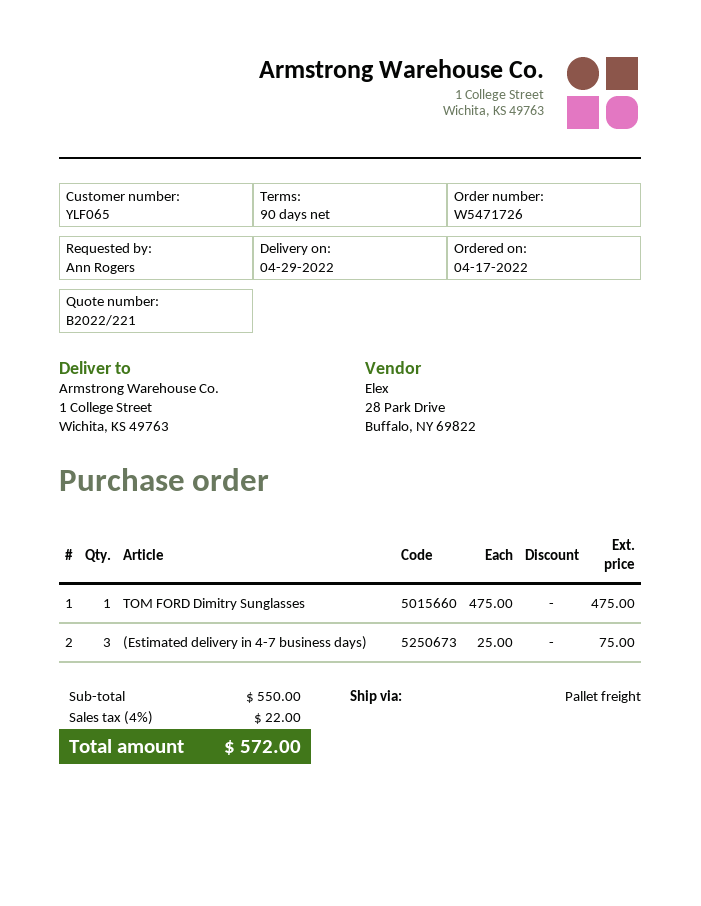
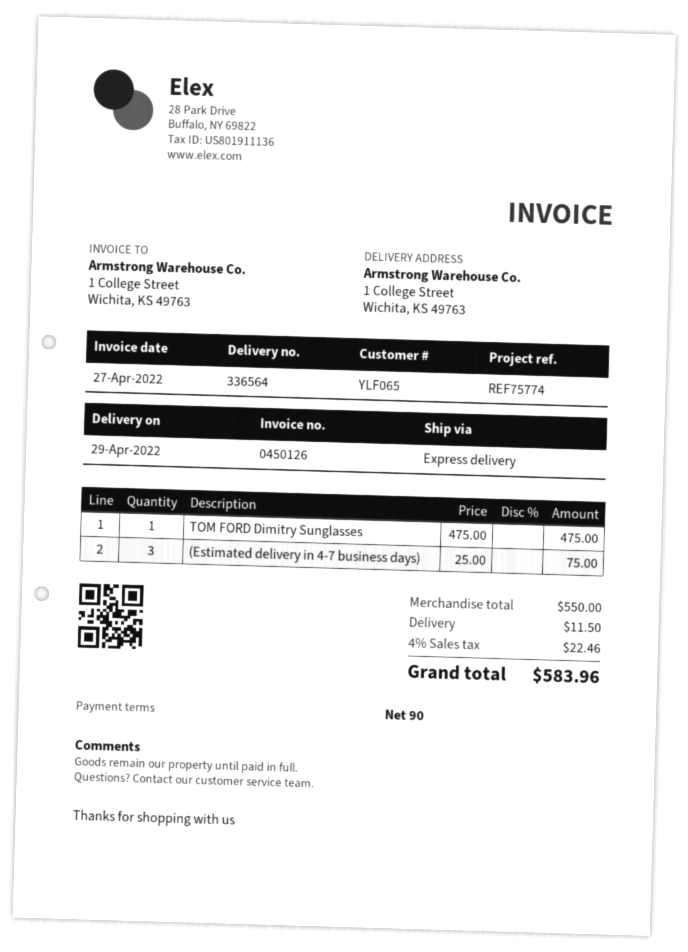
shipping method: pallet freight -> express
shipping: none -> 11.50
tax: 4% = 22.00 -> 4% = 22.46
total: 572.00 -> 583.96

